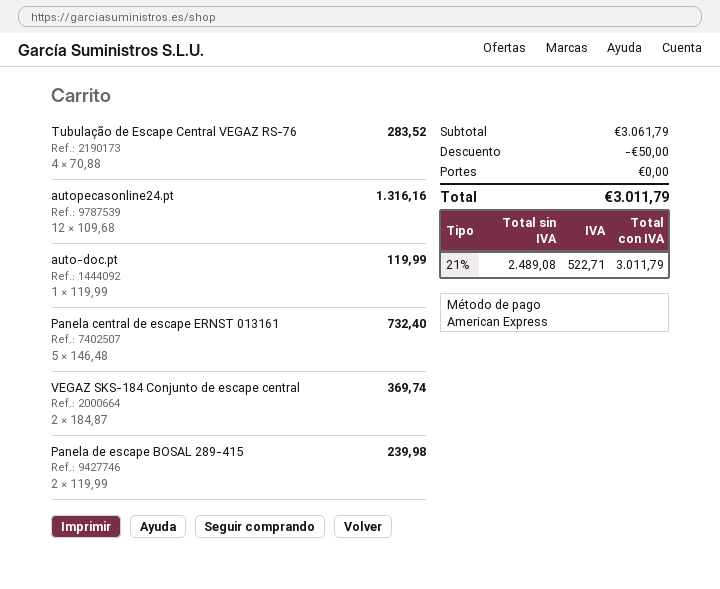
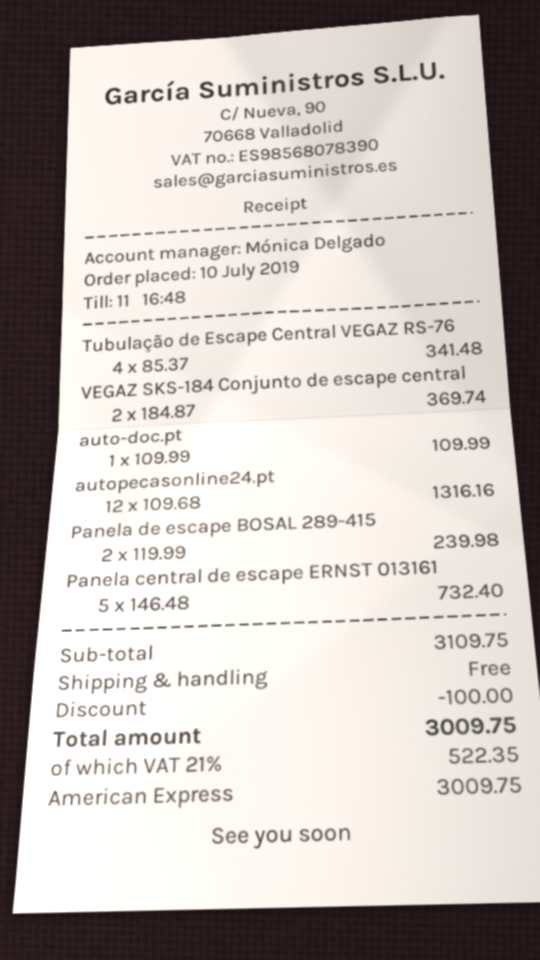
Tubulação de Escape Central VEGAZ RS-76: 4 x 70.88 = 283.52 -> 4 x 85.37 = 341.48
auto-doc.pt: 1 x 119.99 = 119.99 -> 1 x 109.99 = 109.99
subtotal: 3061.79 -> 3109.75
discount: 50.00 -> 100.00
tax: 21% = 522.71 -> 21% = 522.35
total: 3011.79 -> 3009.75

